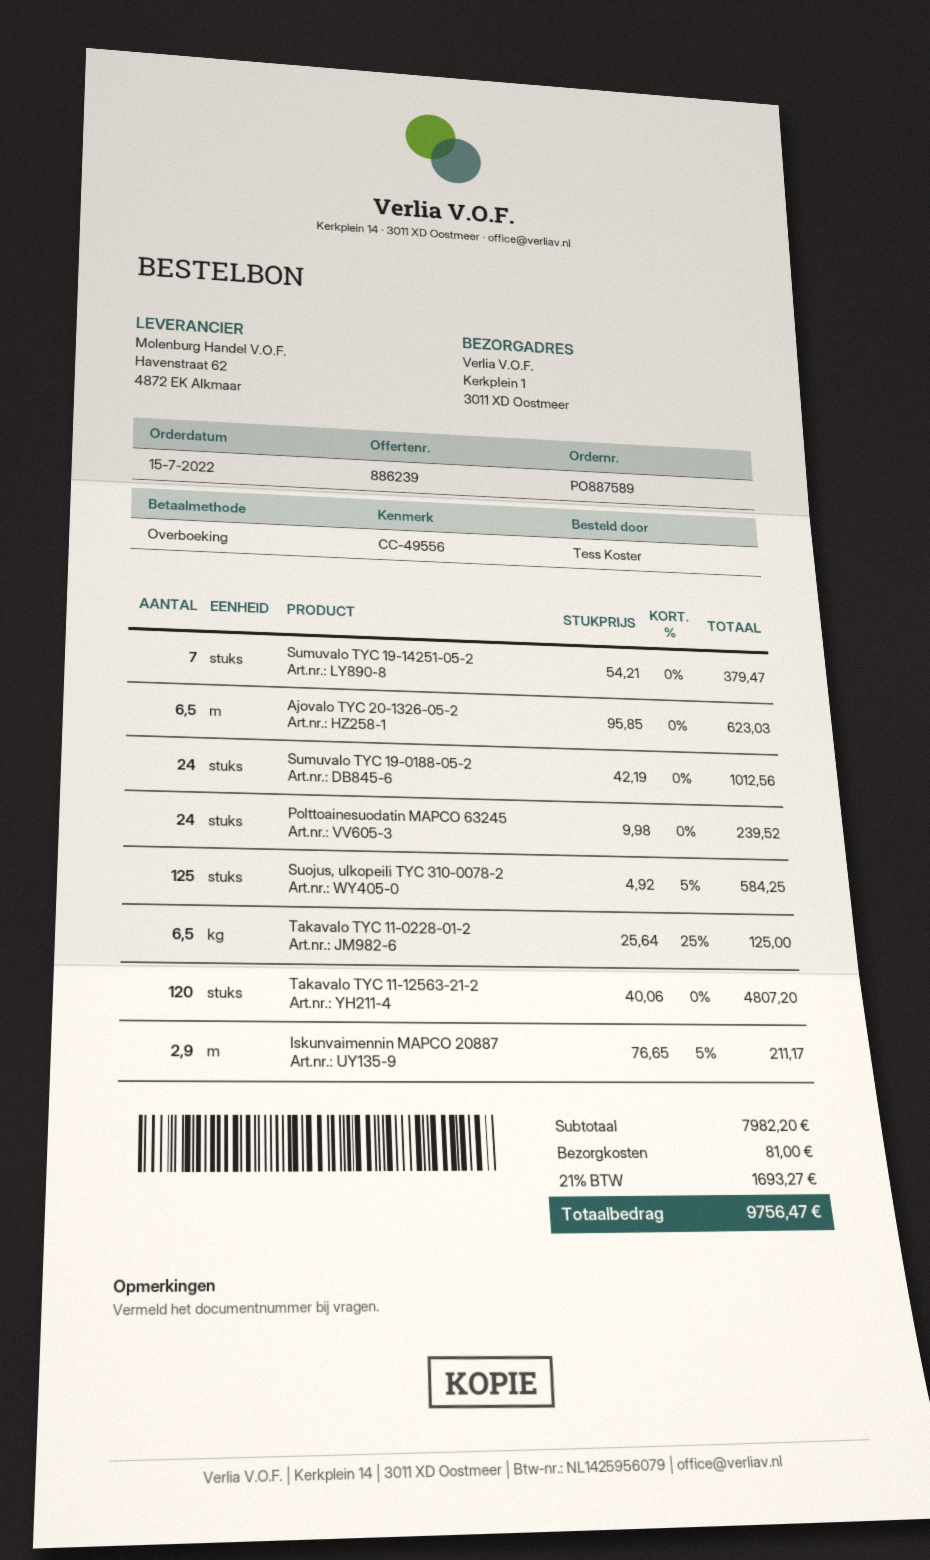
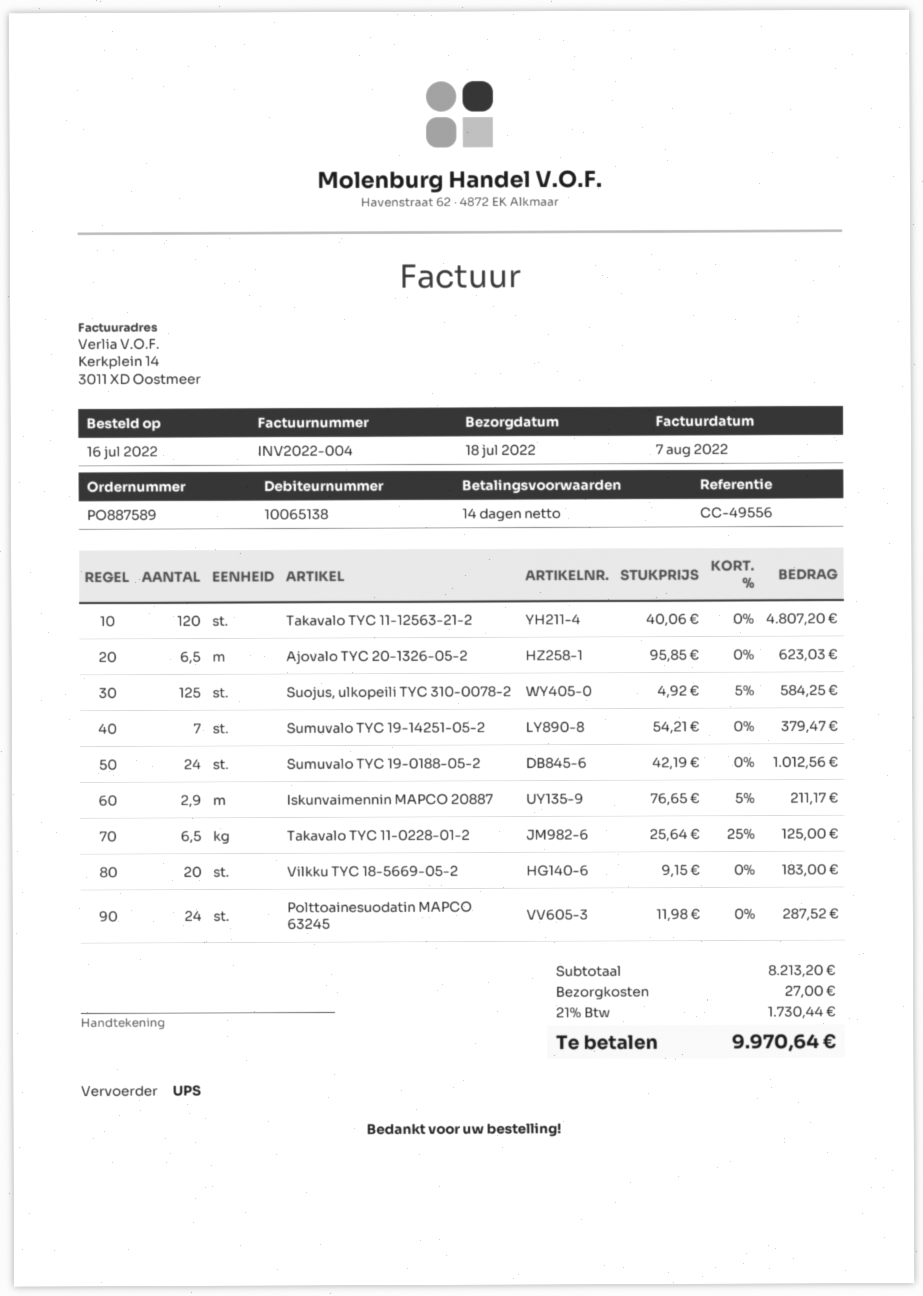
order date: 2022-07-15 -> 2022-07-16
Polttoainesuodatin MAPCO 63245: 24 x 9.98 = 239.52 -> 24 x 11.98 = 287.52
Vilkku TYC 18-5669-05-2: none -> 20 x 9.15 = 183.00
subtotal: 7982.20 -> 8213.20
shipping: 81.00 -> 27.00
tax: 21% = 1693.27 -> 21% = 1730.44
total: 9756.47 -> 9970.64

